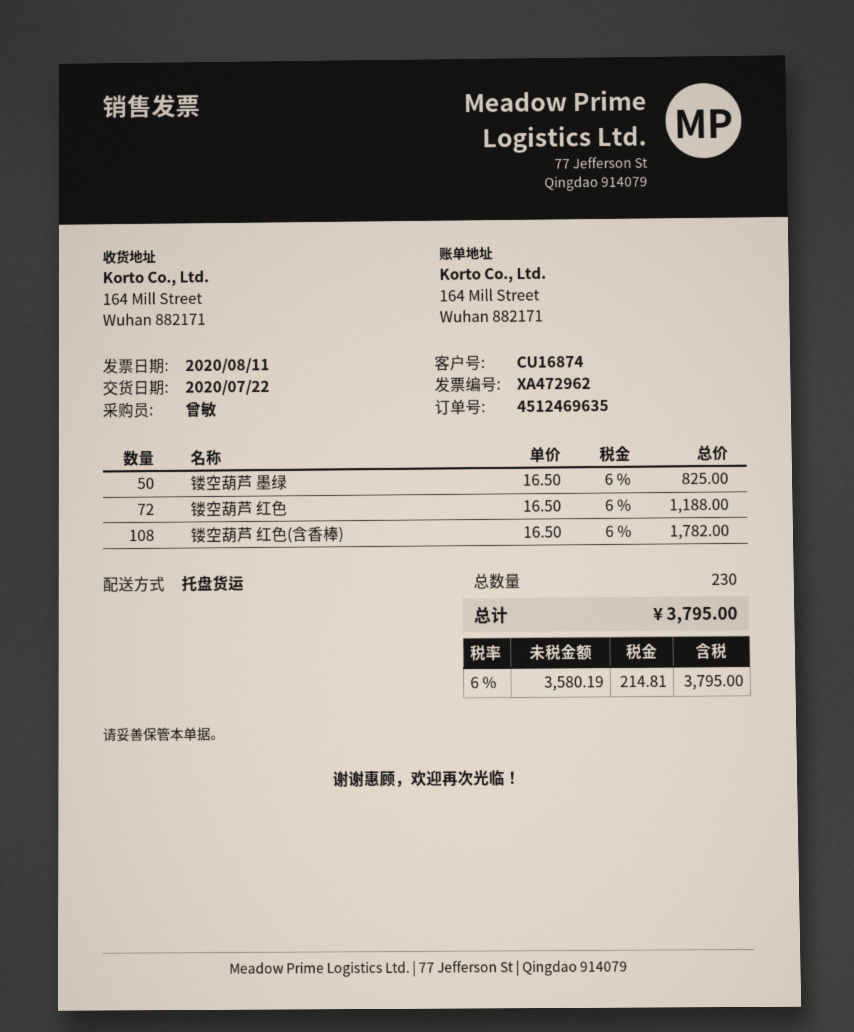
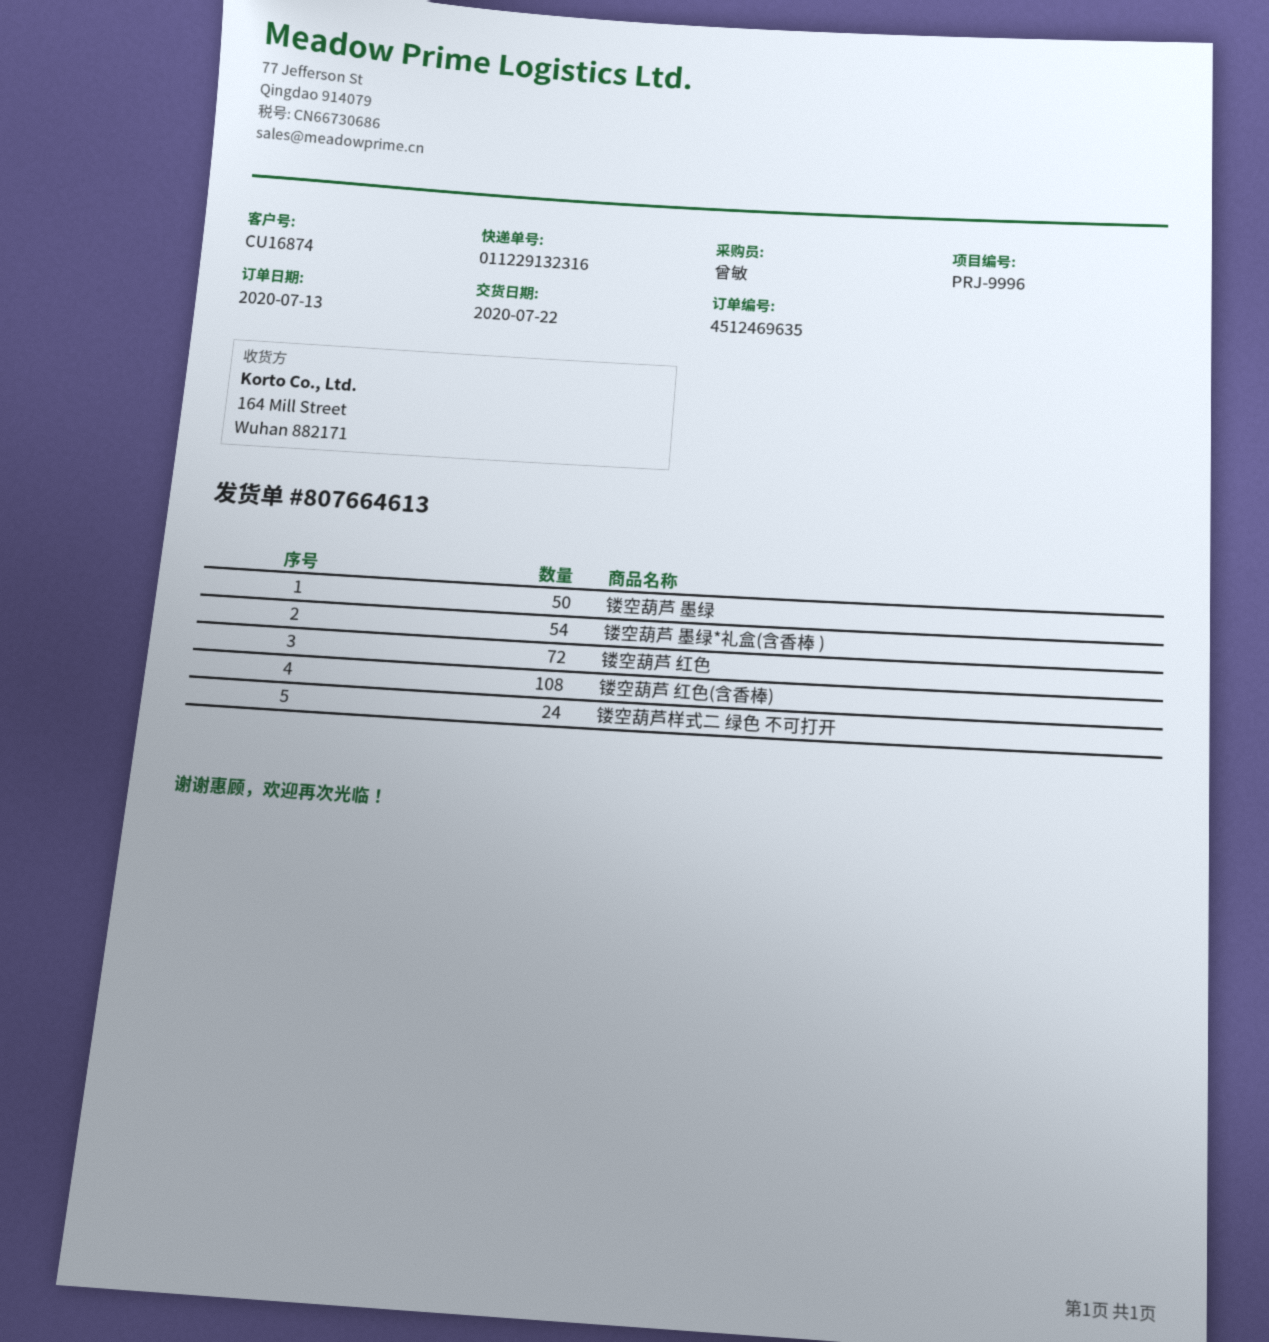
镂空葫芦 墨绿*礼盒(含香棒 ): none -> 54
镂空葫芦样式二 绿色 不可打开: none -> 24

